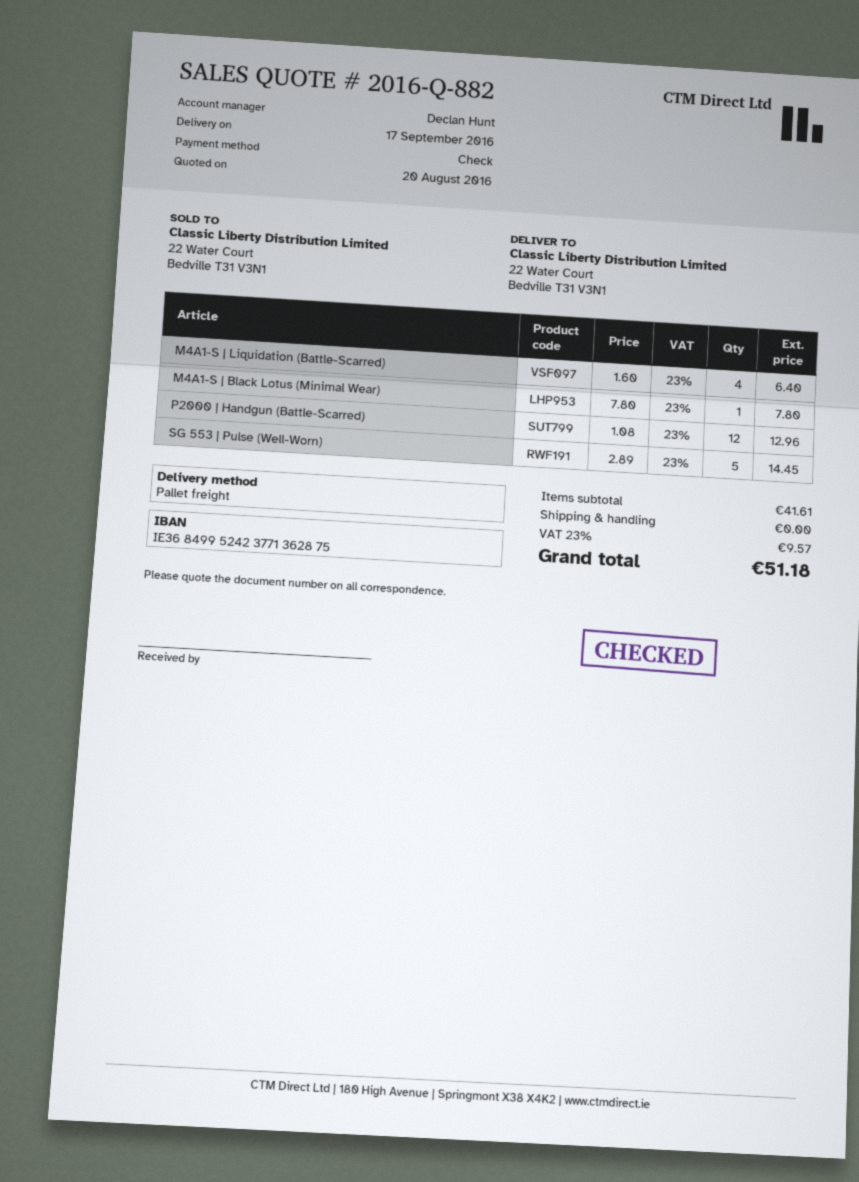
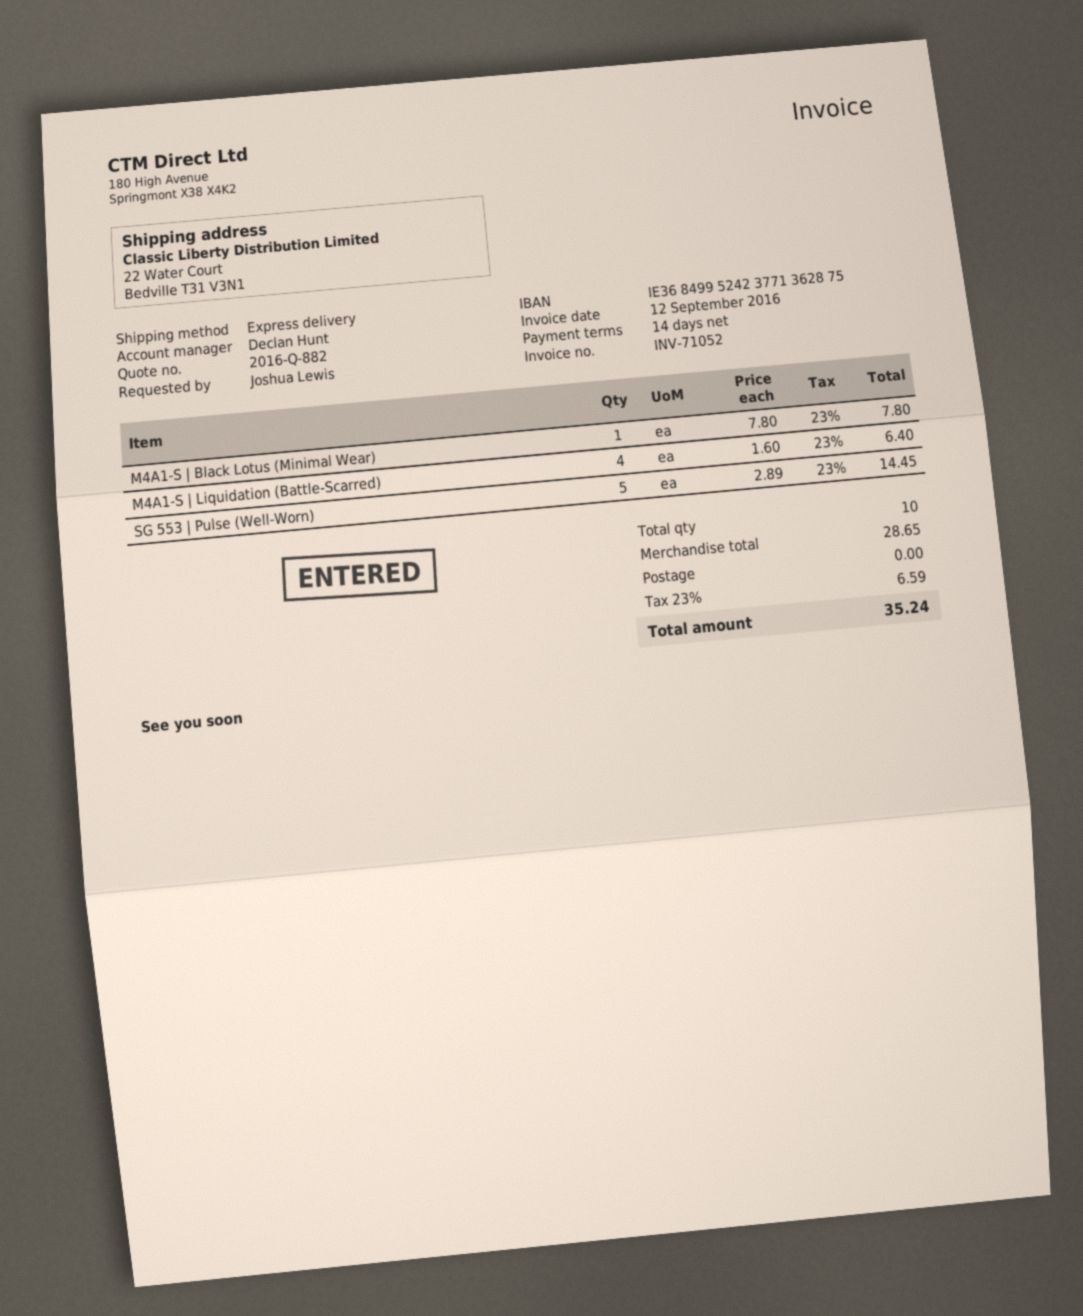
shipping method: pallet freight -> express
P2000 | Handgun (Battle-Scarred): 12 x 1.08 = 12.96 -> none
subtotal: 41.61 -> 28.65
tax: 23% = 9.57 -> 23% = 6.59
total: 51.18 -> 35.24

